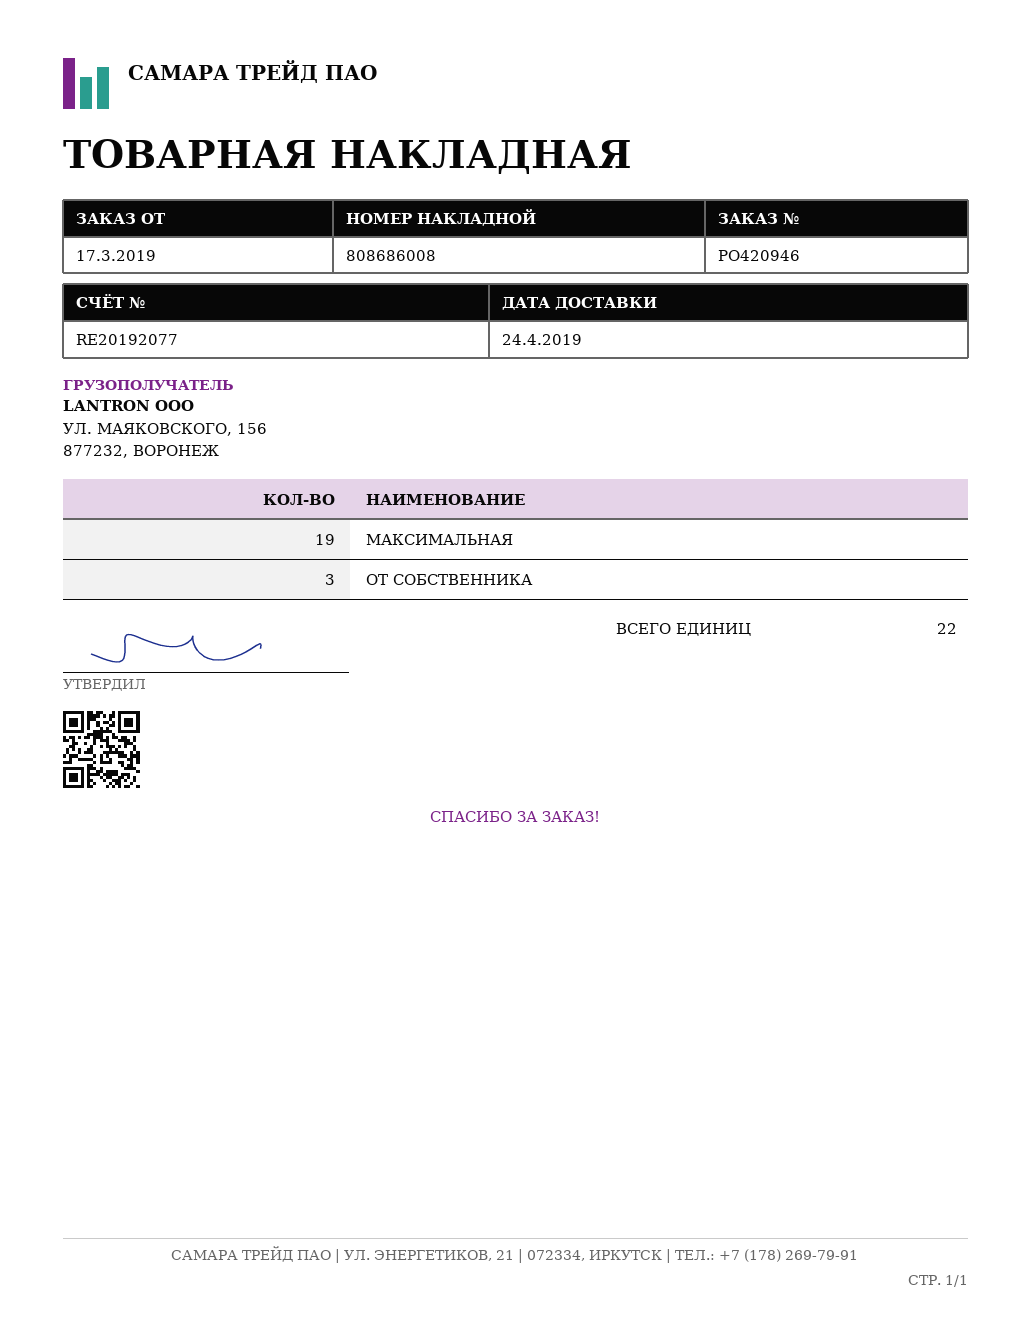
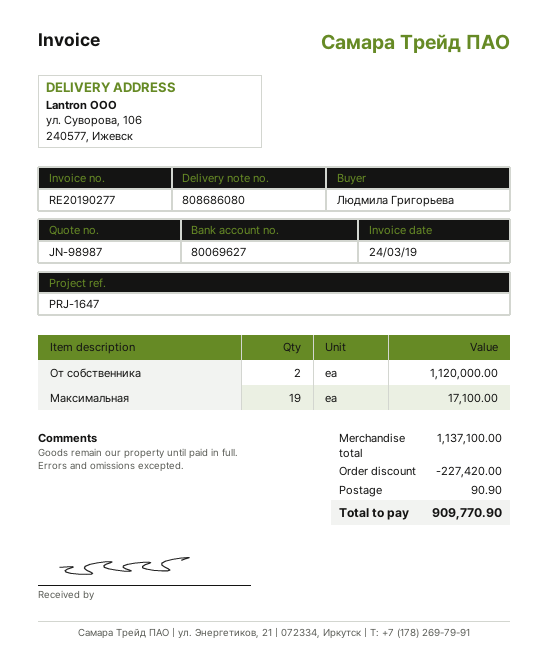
delivery note number: 808686008 -> 808686080
invoice number: RE20192077 -> RE20190277
ship to: УЛ. МАЯКОВСКОГО, 156, 877232, ВОРОНЕЖ -> ул. Суворова, 106, 240577, Ижевск
ОТ СОБСТВЕННИКА: 3 -> 2

